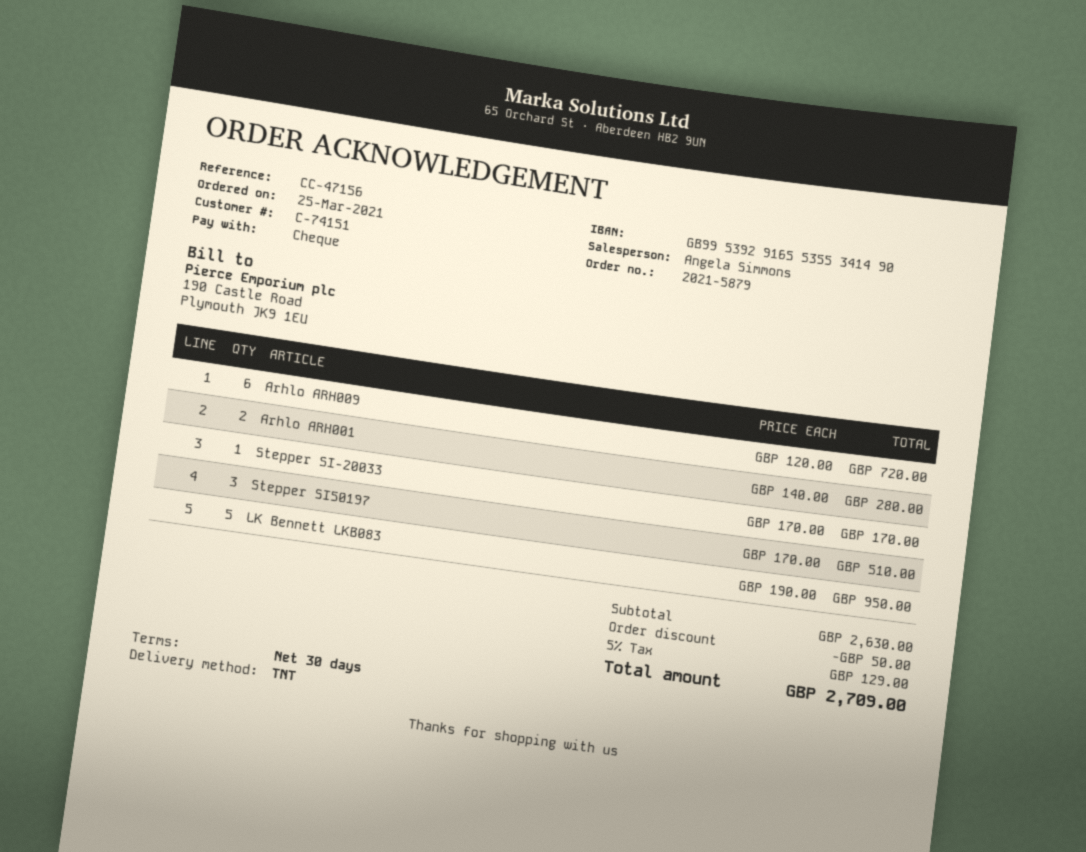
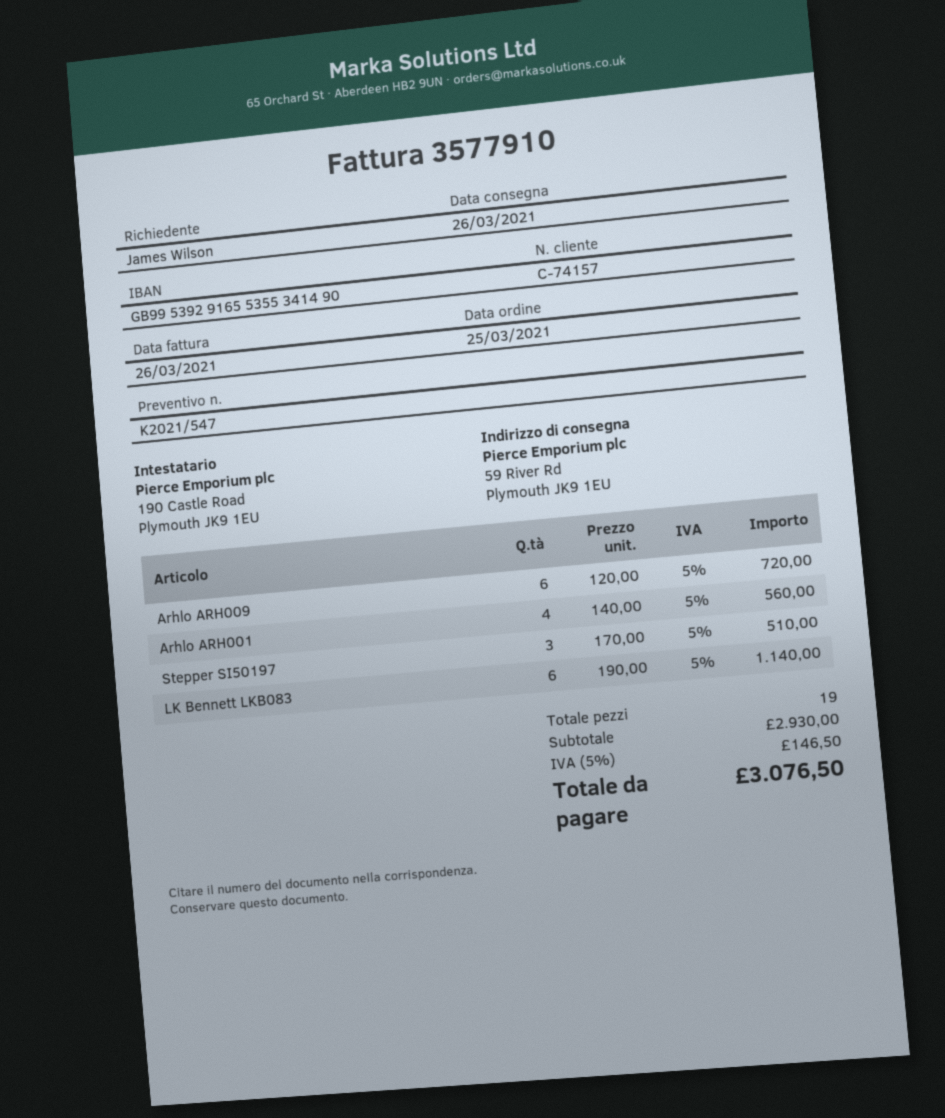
customer number: C-74151 -> C-74157
Arhlo ARH001: 2 x 140.00 = 280.00 -> 4 x 140.00 = 560.00
Stepper SI-20033: 1 x 170.00 = 170.00 -> none
LK Bennett LKB083: 5 x 190.00 = 950.00 -> 6 x 190.00 = 1140.00
subtotal: 2630.00 -> 2930.00
discount: 50.00 -> none
tax: 5% = 129.00 -> 5% = 146.50
total: 2709.00 -> 3076.50

